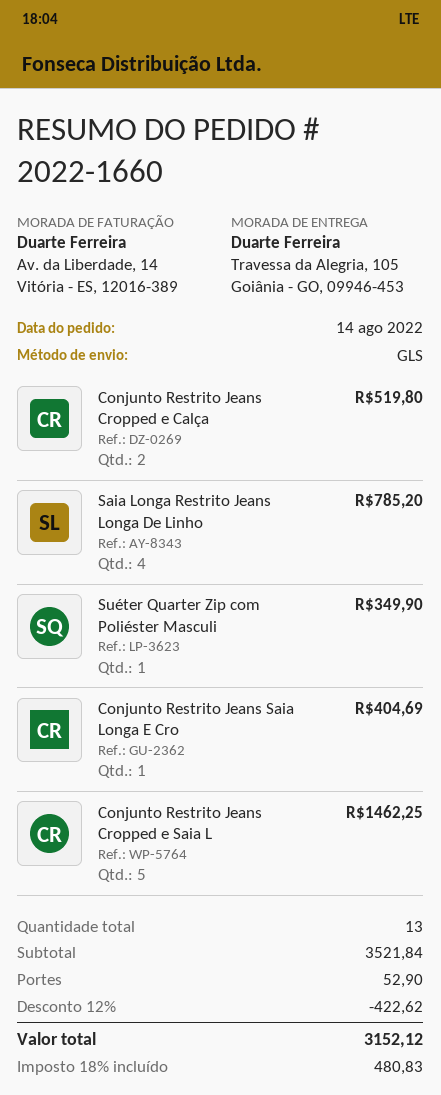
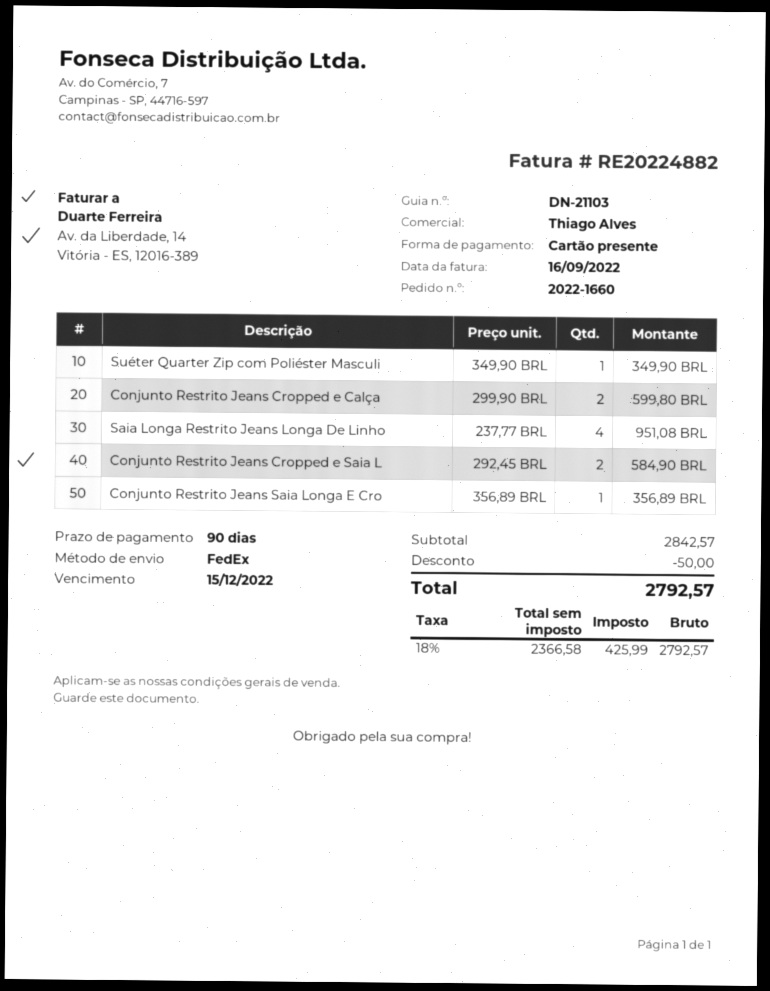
shipping method: GLS -> FedEx
Conjunto Restrito Jeans Cropped e Calça: 2 for 519.80 -> 2 for 599.80
Saia Longa Restrito Jeans Longa De Linho: 4 for 785.20 -> 4 for 951.08
Conjunto Restrito Jeans Saia Longa E Cro: 1 for 404.69 -> 1 for 356.89
Conjunto Restrito Jeans Cropped e Saia L: 5 for 1462.25 -> 2 for 584.90
subtotal: 3521.84 -> 2842.57
discount: 422.62 -> 50.00
shipping: 52.90 -> none
tax: 18% = 480.83 -> 18% = 425.99
total: 3152.12 -> 2792.57

